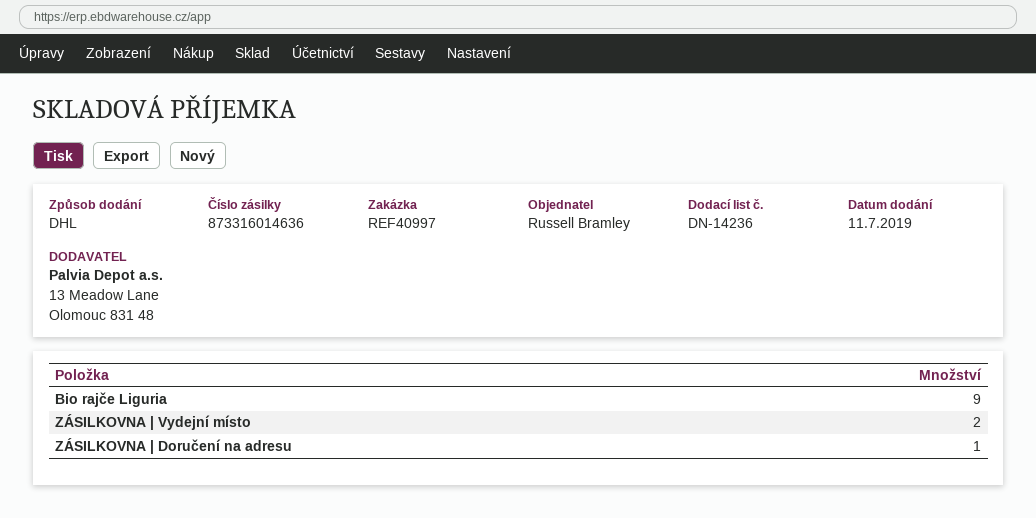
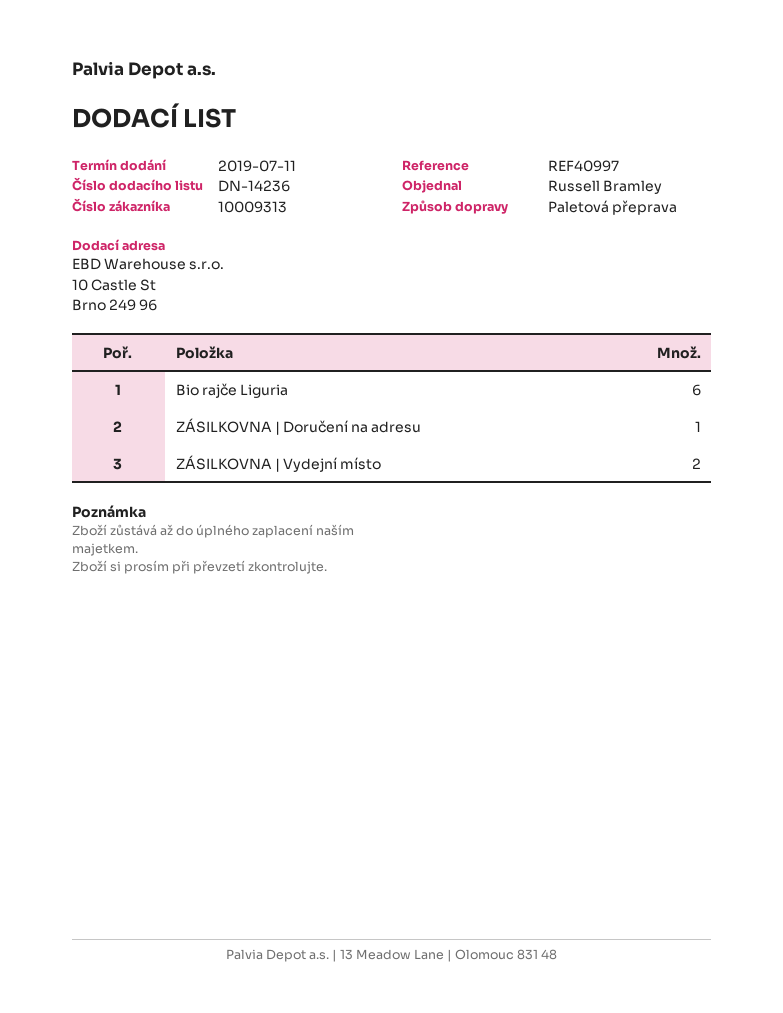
shipping method: DHL -> pallet freight
Bio rajče Liguria: 9 -> 6

